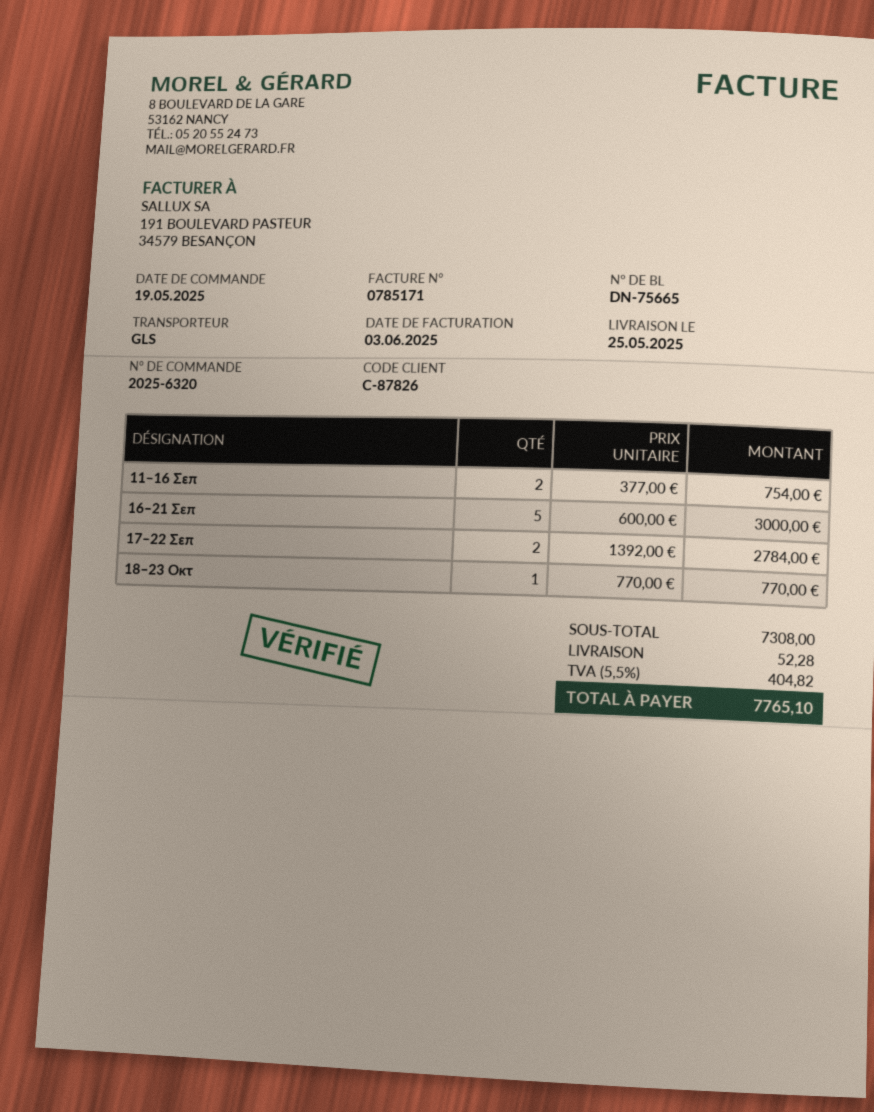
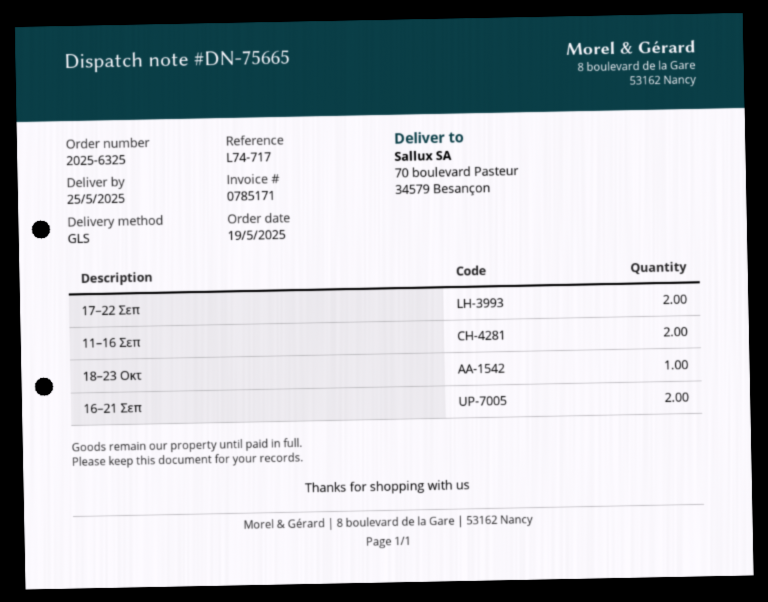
order number: 2025-6320 -> 2025-6325
16–21 Σεπ: 5 -> 2

